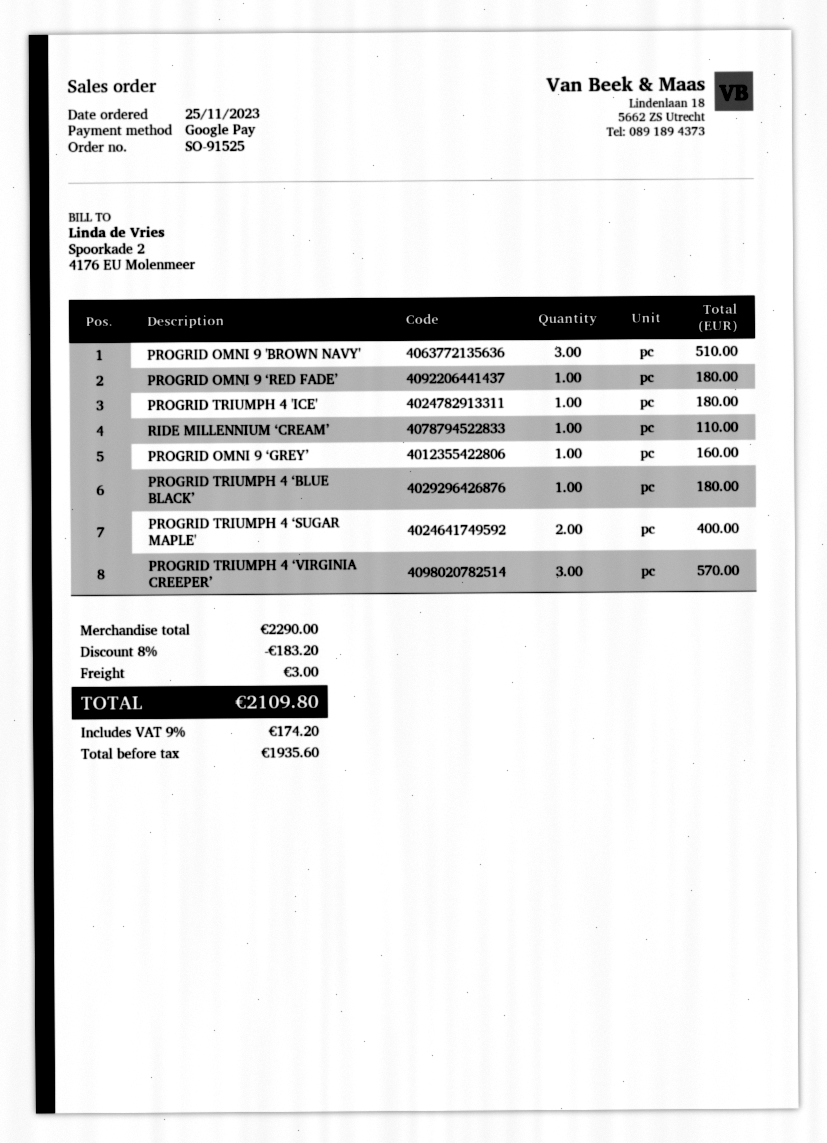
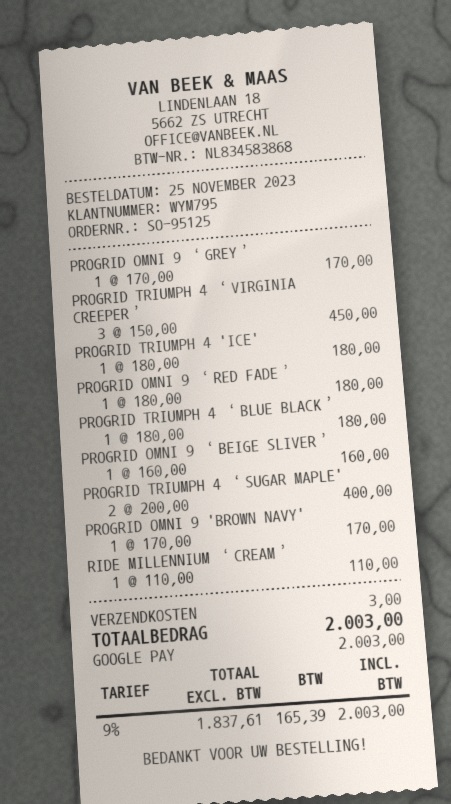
order number: SO-91525 -> SO-95125
PROGRID OMNI 9 'BROWN NAVY': 3 for 510.00 -> 1 for 170.00
PROGRID OMNI 9 ‘GREY’: 1 for 160.00 -> 1 for 170.00
PROGRID TRIUMPH 4 ‘VIRGINIA CREEPER’: 3 for 570.00 -> 3 for 450.00
PROGRID OMNI 9 ‘BEIGE SLIVER’: none -> 1 for 160.00
discount: 8% = 183.20 -> none
net: 1935.60 -> 1837.61
tax: 9% = 174.20 -> 9% = 165.39
total: 2109.80 -> 2003.00

